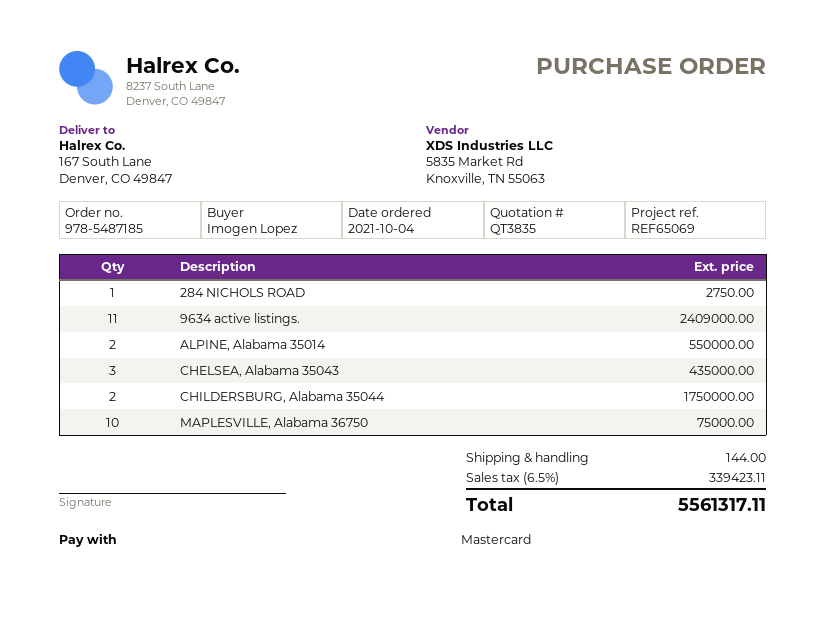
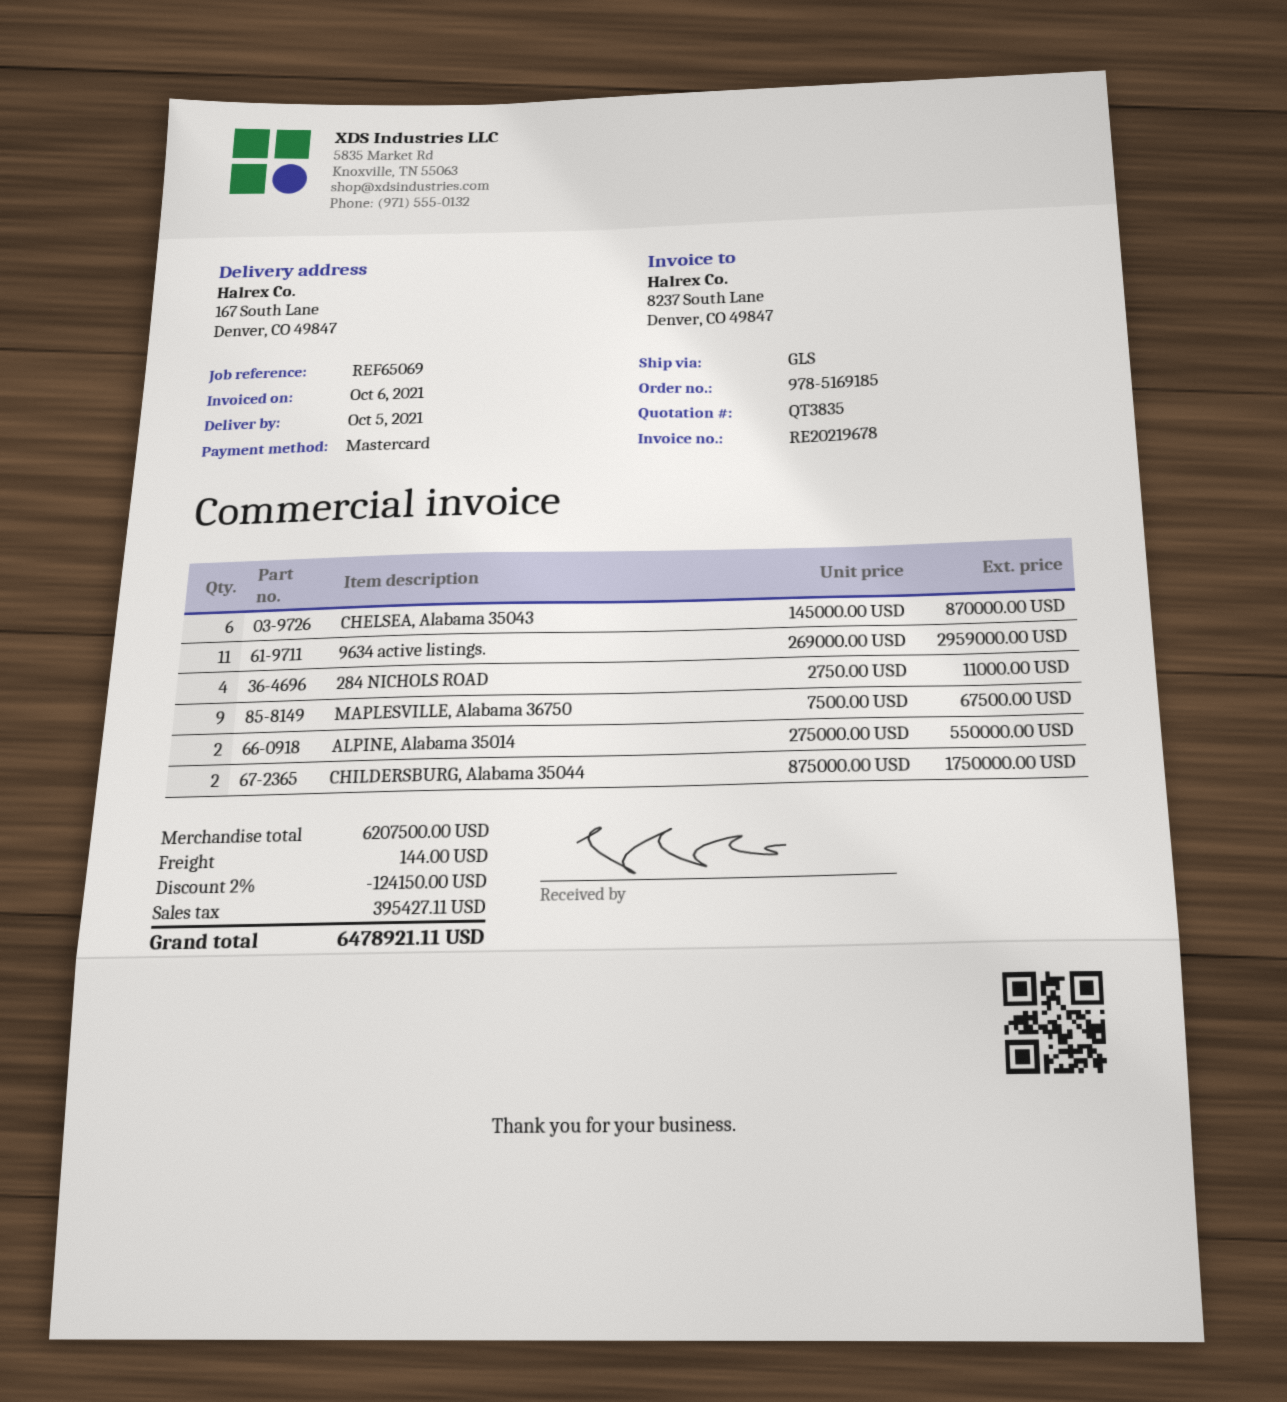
order number: 978-5487185 -> 978-5169185
284 NICHOLS ROAD: 1 for 2750.00 -> 4 for 11000.00
9634 active listings.: 11 for 2409000.00 -> 11 for 2959000.00
CHELSEA, Alabama 35043: 3 for 435000.00 -> 6 for 870000.00
MAPLESVILLE, Alabama 36750: 10 for 75000.00 -> 9 for 67500.00
discount: none -> 2% = 124150.00
tax: 339423.11 -> 395427.11
total: 5561317.11 -> 6478921.11

